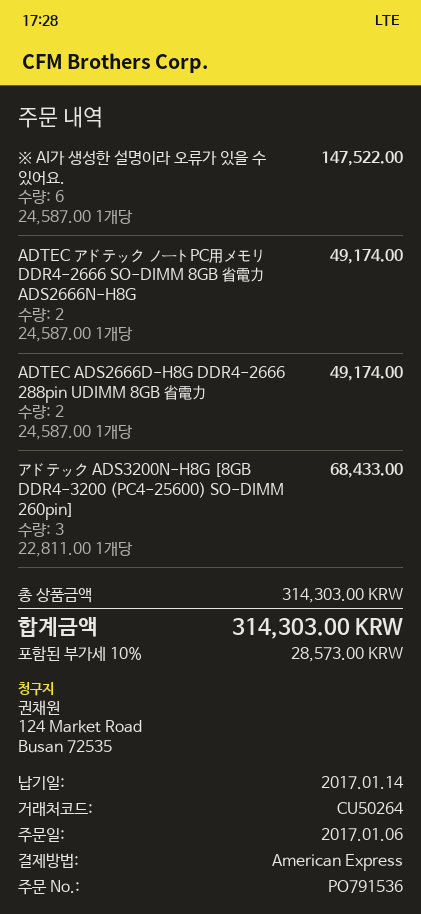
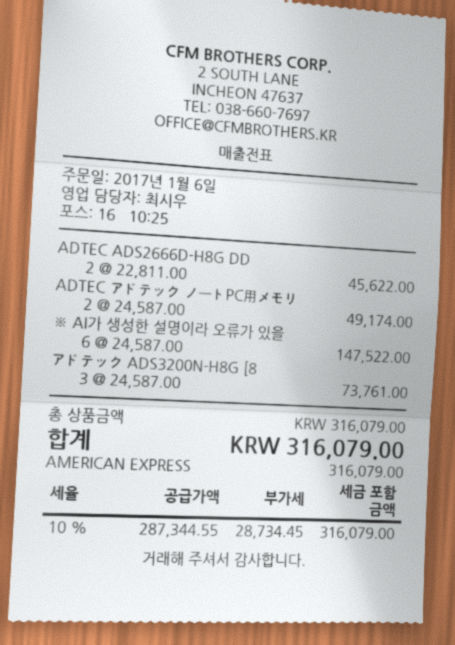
ADTEC ADS2666D-H8G DDR4-2666 288pin UDIMM 8GB 省電力: 2 x 24587.00 = 49174.00 -> 2 x 22811.00 = 45622.00
アドテック ADS3200N-H8G [8GB DDR4-3200 (PC4-25600) SO-DIMM 260pin]: 3 x 22811.00 = 68433.00 -> 3 x 24587.00 = 73761.00
subtotal: 314303.00 -> 316079.00
tax: 10% = 28573.00 -> 10% = 28734.45
total: 314303.00 -> 316079.00

